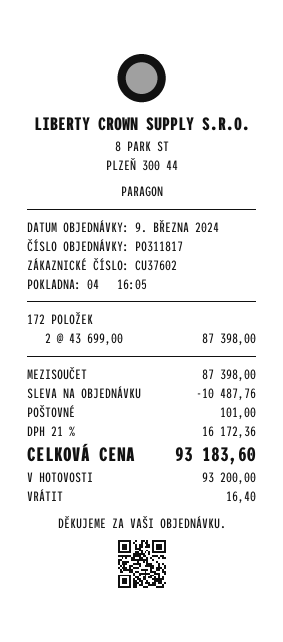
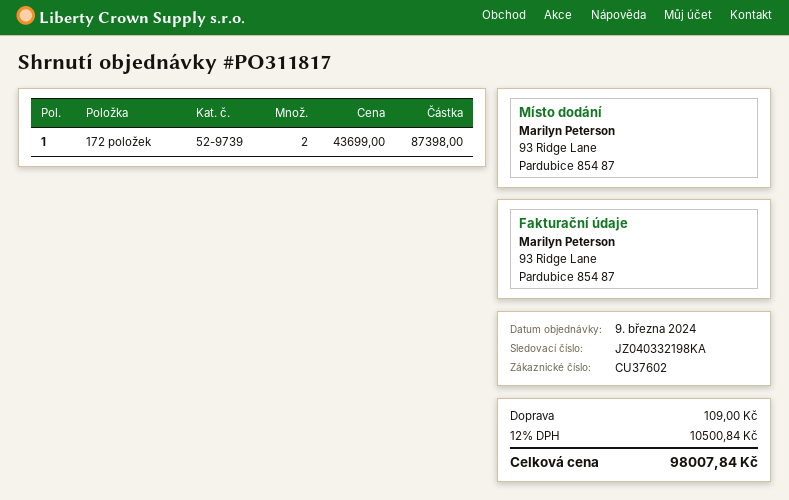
discount: 10487.76 -> none
shipping: 101.00 -> 109.00
tax: 21% = 16172.36 -> 12% = 10500.84
total: 93183.60 -> 98007.84

